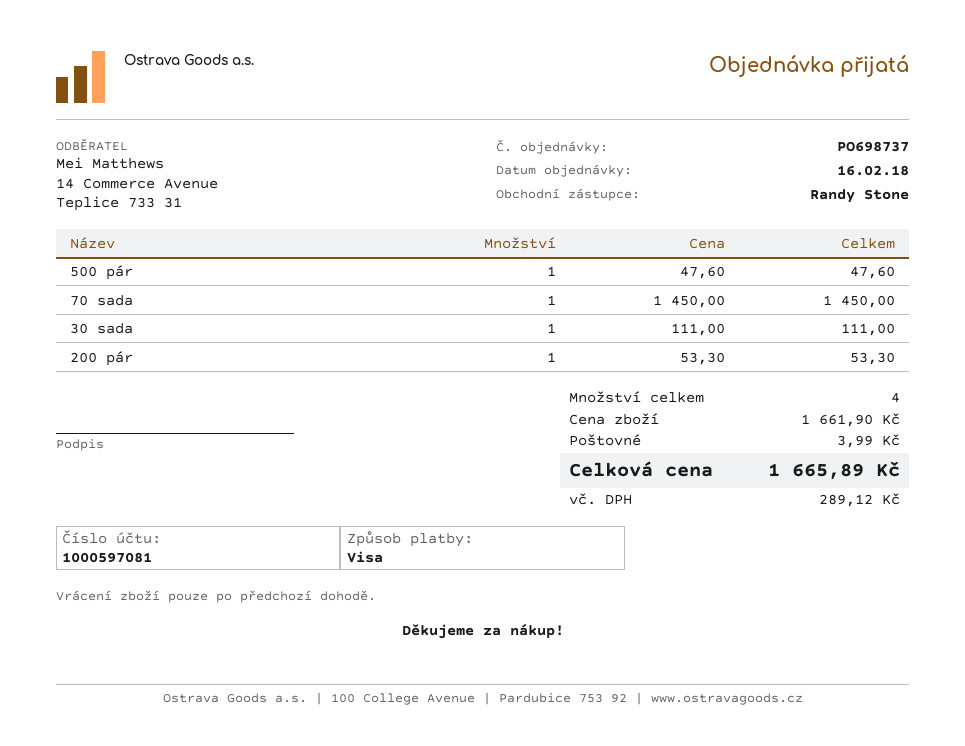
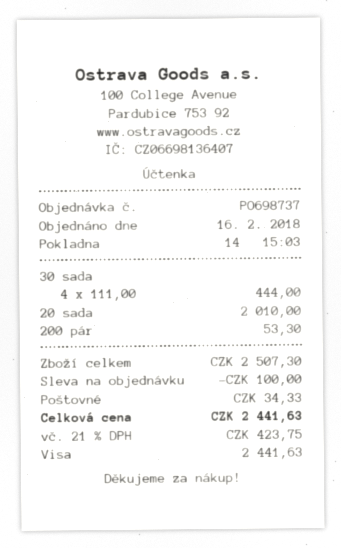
500 pár: 1 x 47.60 = 47.60 -> none
70 sada: 1 x 1450.00 = 1450.00 -> none
30 sada: 1 x 111.00 = 111.00 -> 4 x 111.00 = 444.00
20 sada: none -> 1 x 2010.00 = 2010.00
subtotal: 1661.90 -> 2507.30
discount: none -> 100.00
shipping: 3.99 -> 34.33
tax: 289.12 -> 423.75
total: 1665.89 -> 2441.63

